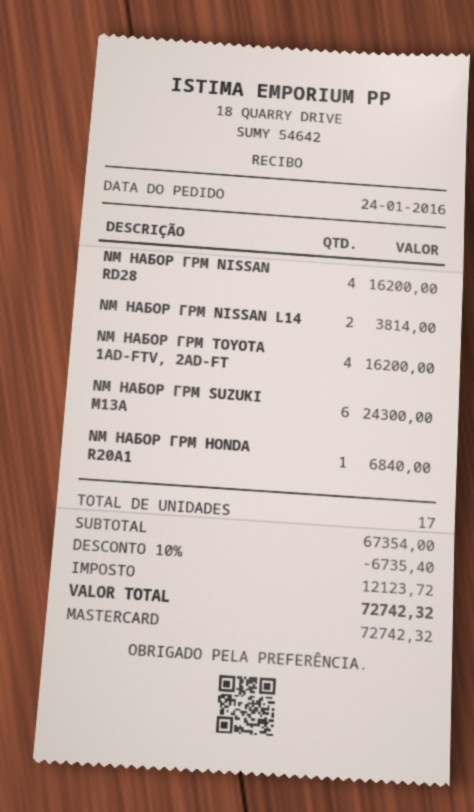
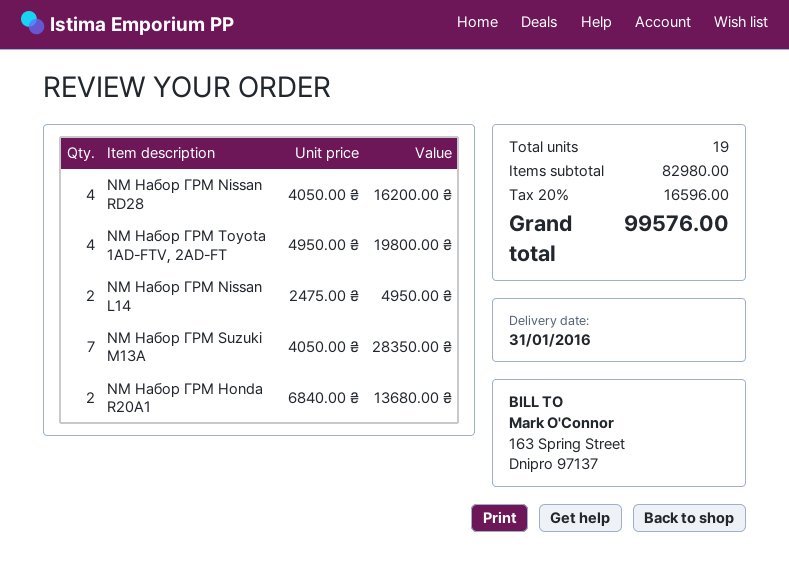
NM НАБОР ГРМ NISSAN L14: 2 for 3814.00 -> 2 for 4950.00
NM НАБОР ГРМ TOYOTA 1AD-FTV, 2AD-FT: 4 for 16200.00 -> 4 for 19800.00
NM НАБОР ГРМ SUZUKI M13A: 6 for 24300.00 -> 7 for 28350.00
NM НАБОР ГРМ HONDA R20A1: 1 for 6840.00 -> 2 for 13680.00
total quantity: 17 -> 19
subtotal: 67354.00 -> 82980.00
discount: 10% = 6735.40 -> none
tax: 12123.72 -> 16596.00
total: 72742.32 -> 99576.00

